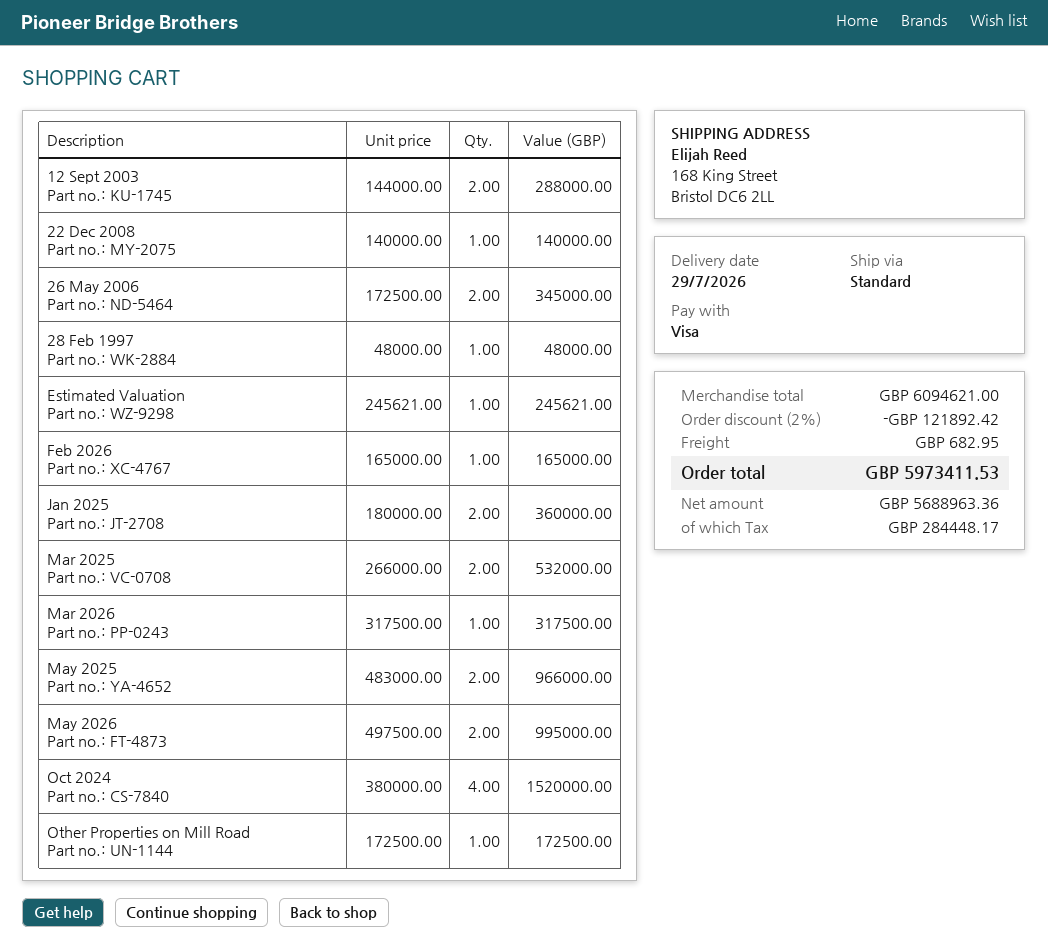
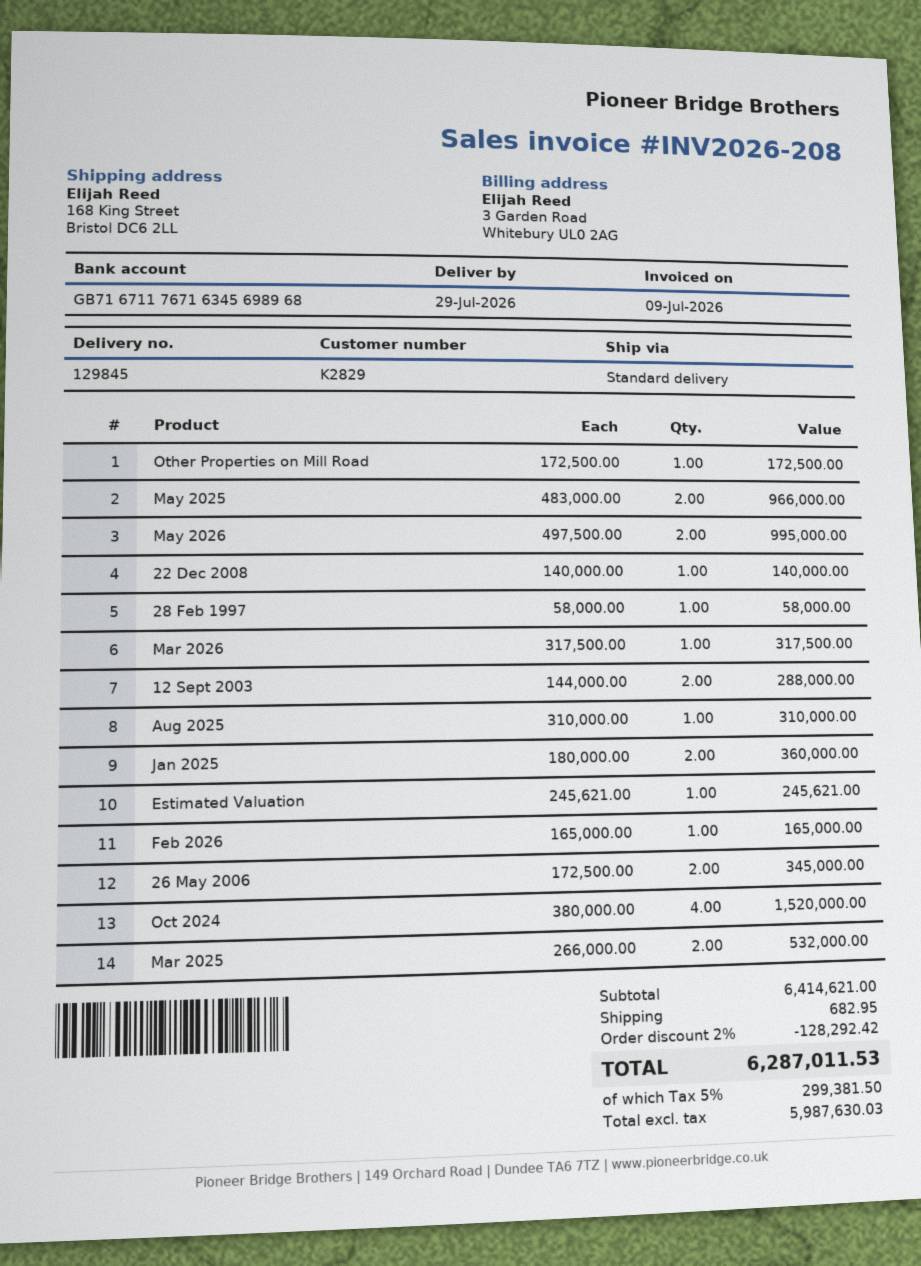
28 Feb 1997: 1 x 48000.00 = 48000.00 -> 1 x 58000.00 = 58000.00
Aug 2025: none -> 1 x 310000.00 = 310000.00
subtotal: 6094621.00 -> 6414621.00
discount: 2% = 121892.42 -> 2% = 128292.42
net: 5688963.36 -> 5987630.03
tax: 284448.17 -> 299381.50
total: 5973411.53 -> 6287011.53

